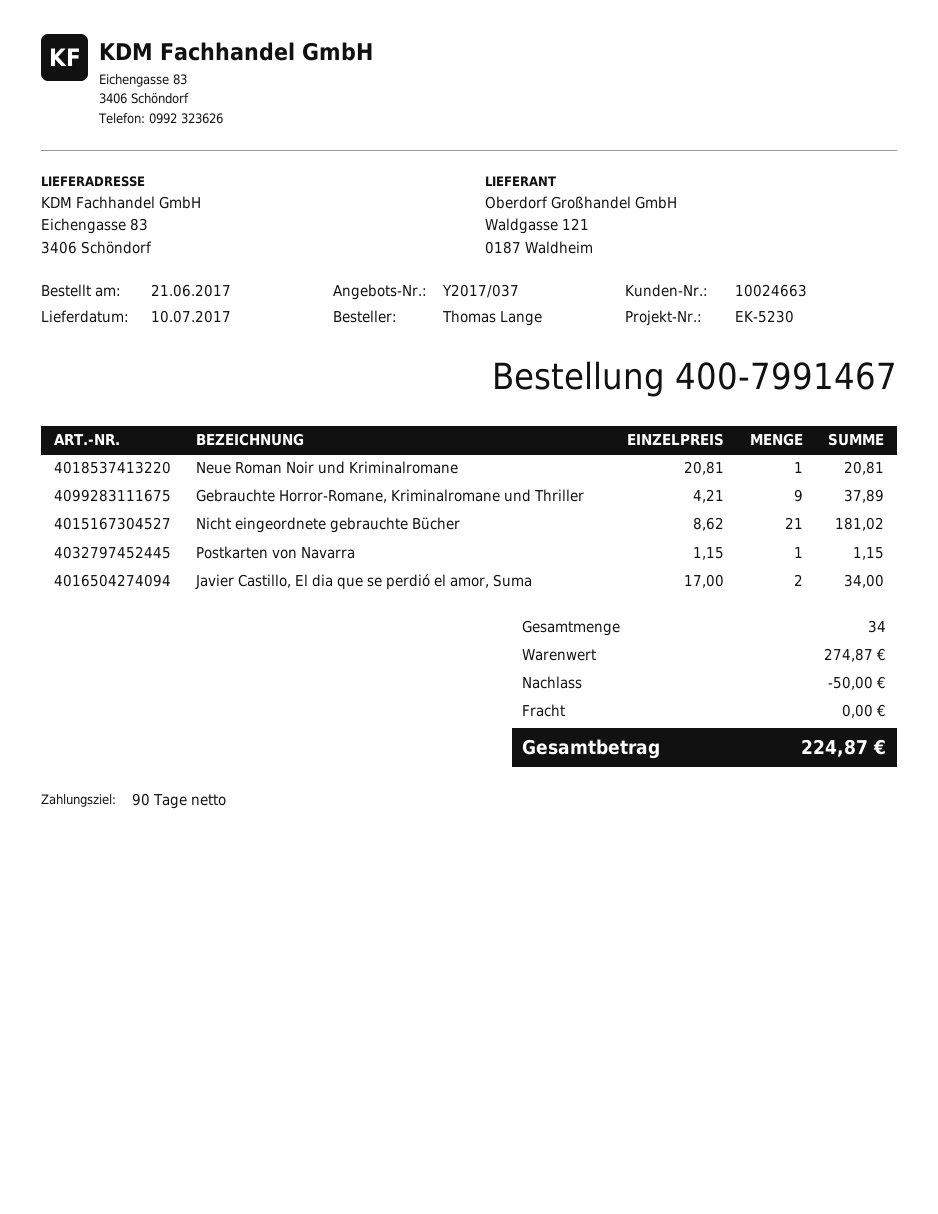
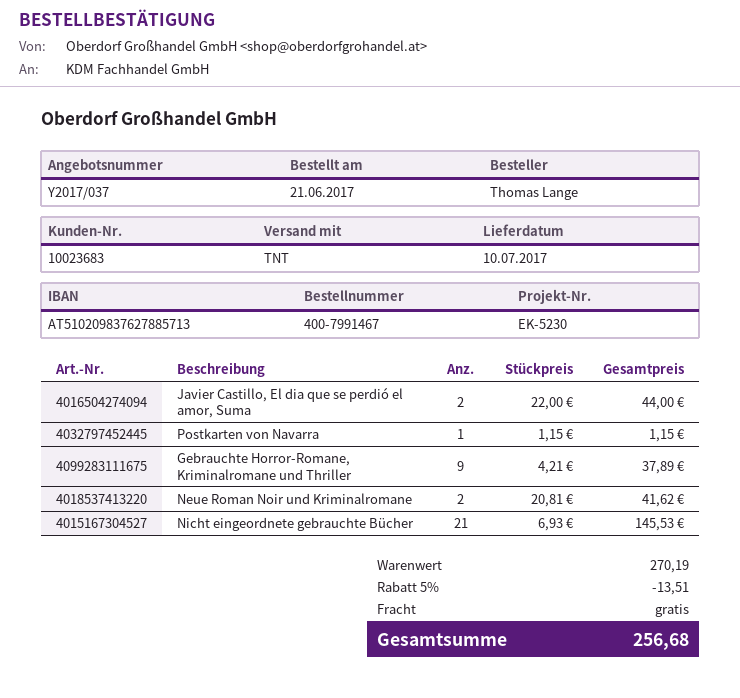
customer number: 10024663 -> 10023683
Neue Roman Noir und Kriminalromane: 1 x 20.81 = 20.81 -> 2 x 20.81 = 41.62
Nicht eingeordnete gebrauchte Bücher: 21 x 8.62 = 181.02 -> 21 x 6.93 = 145.53
Javier Castillo, El dia que se perdió el amor, Suma: 2 x 17.00 = 34.00 -> 2 x 22.00 = 44.00
subtotal: 274.87 -> 270.19
discount: 50.00 -> 13.51
total: 224.87 -> 256.68

